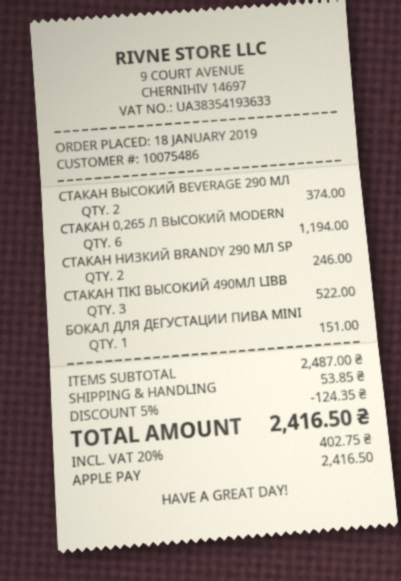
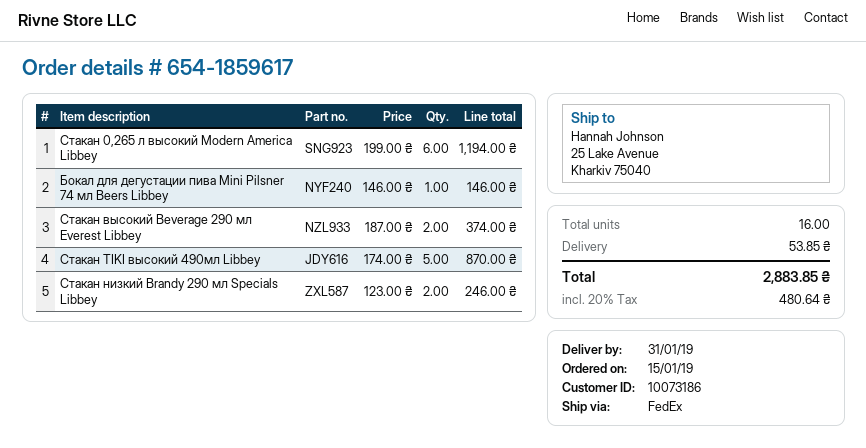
order date: 2019-01-18 -> 2019-01-15
customer number: 10075486 -> 10073186
СТАКАН TIKI ВЫСОКИЙ 490МЛ LIBB: 3 for 522.00 -> 5 for 870.00
БОКАЛ ДЛЯ ДЕГУСТАЦИИ ПИВА MINI: 1 for 151.00 -> 1 for 146.00
discount: 5% = 124.35 -> none
tax: 20% = 402.75 -> 20% = 480.64
total: 2416.50 -> 2883.85

